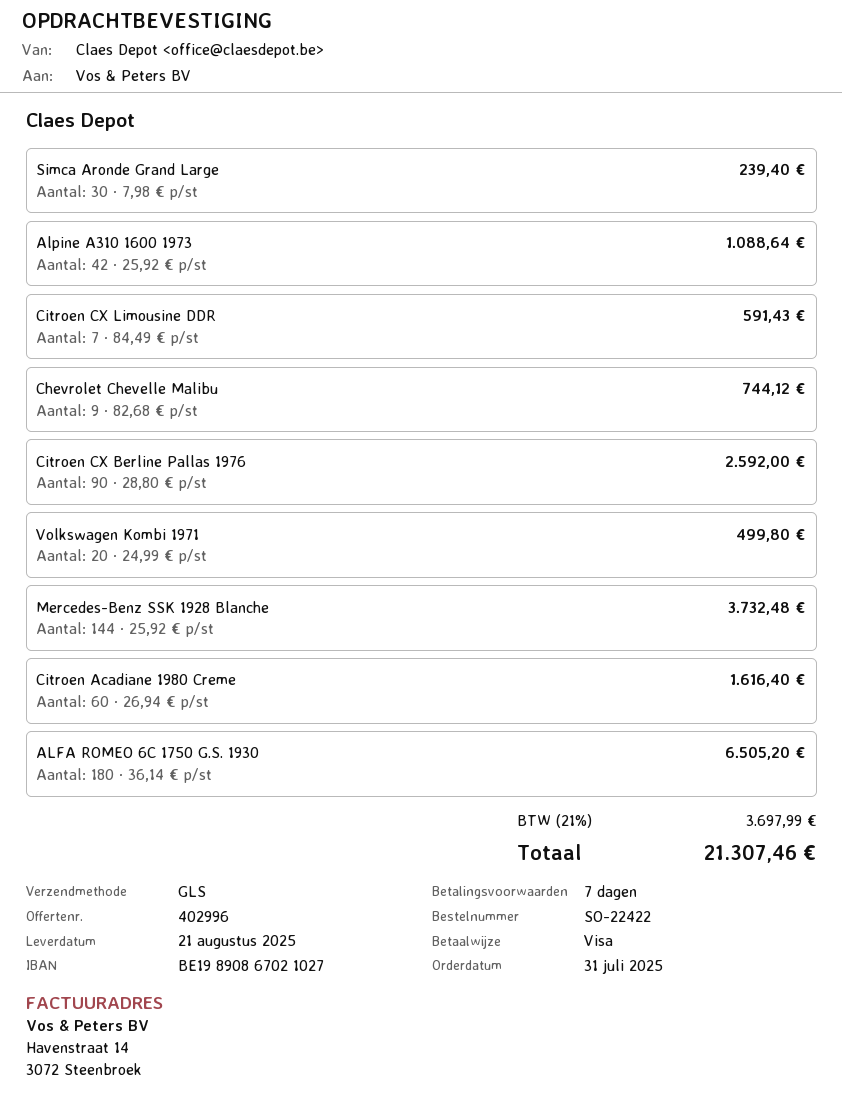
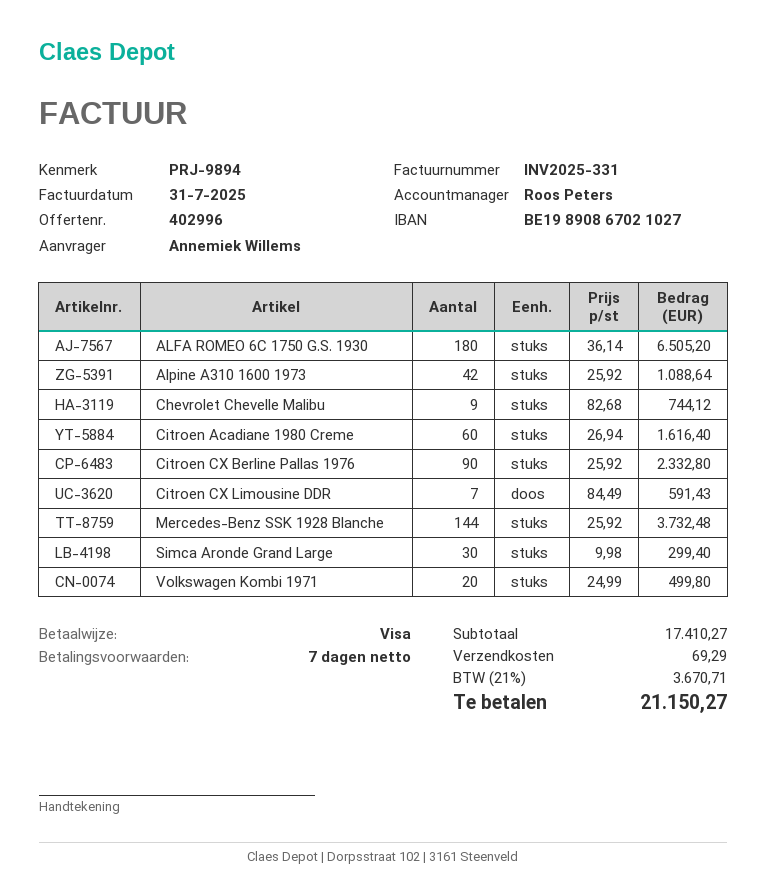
Simca Aronde Grand Large: 30 x 7.98 = 239.40 -> 30 x 9.98 = 299.40
Citroen CX Berline Pallas 1976: 90 x 28.80 = 2592.00 -> 90 x 25.92 = 2332.80
shipping: none -> 69.29
tax: 21% = 3697.99 -> 21% = 3670.71
total: 21307.46 -> 21150.27

